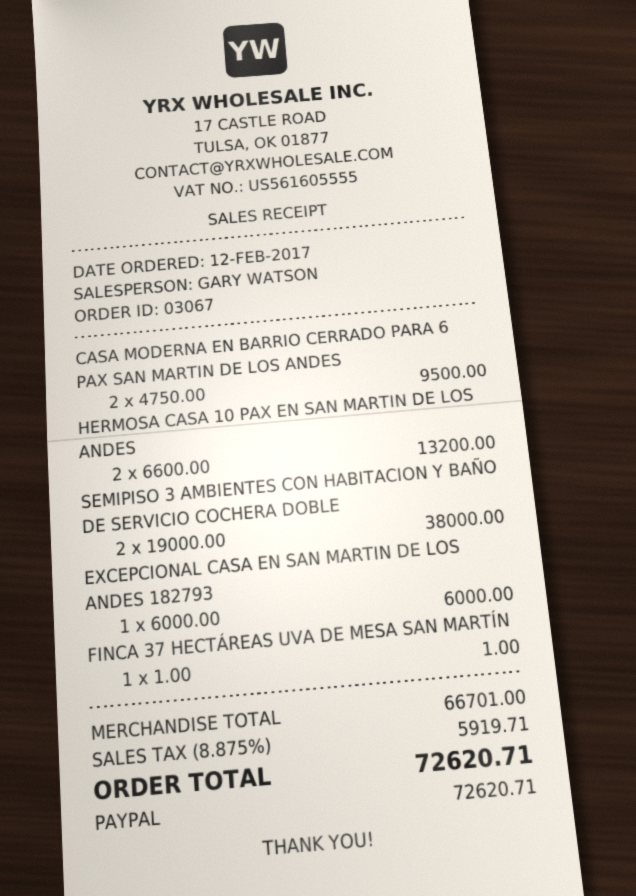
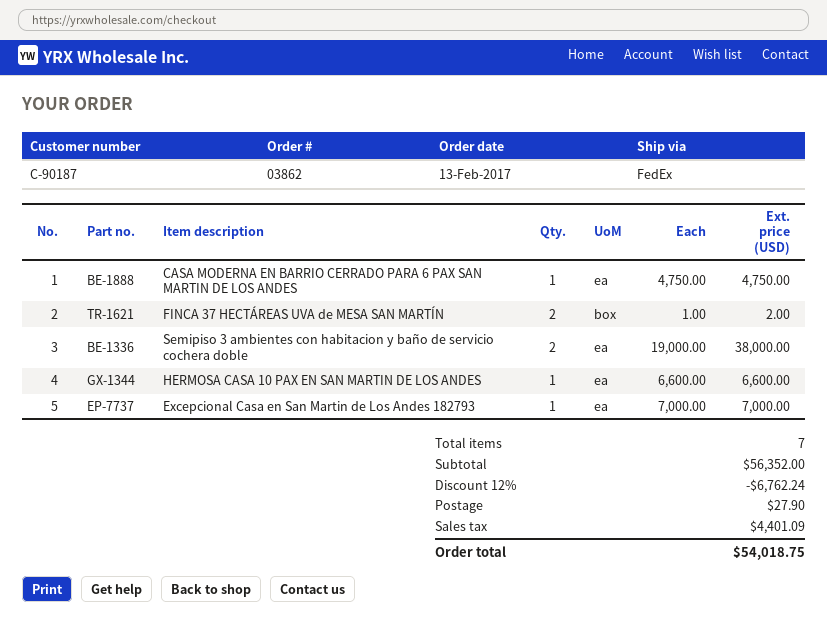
order number: 03067 -> 03862
order date: 2017-02-12 -> 2017-02-13
CASA MODERNA EN BARRIO CERRADO PARA 6 PAX SAN MARTIN DE LOS ANDES: 2 x 4750.00 = 9500.00 -> 1 x 4750.00 = 4750.00
HERMOSA CASA 10 PAX EN SAN MARTIN DE LOS ANDES: 2 x 6600.00 = 13200.00 -> 1 x 6600.00 = 6600.00
EXCEPCIONAL CASA EN SAN MARTIN DE LOS ANDES 182793: 1 x 6000.00 = 6000.00 -> 1 x 7000.00 = 7000.00
FINCA 37 HECTÁREAS UVA DE MESA SAN MARTÍN: 1 x 1.00 = 1.00 -> 2 x 1.00 = 2.00
subtotal: 66701.00 -> 56352.00
discount: none -> 12% = 6762.24
shipping: none -> 27.90
tax: 5919.71 -> 4401.09
total: 72620.71 -> 54018.75

